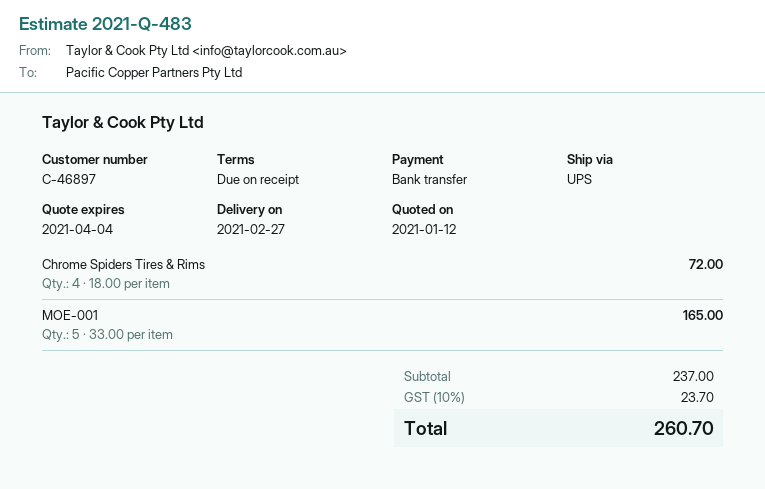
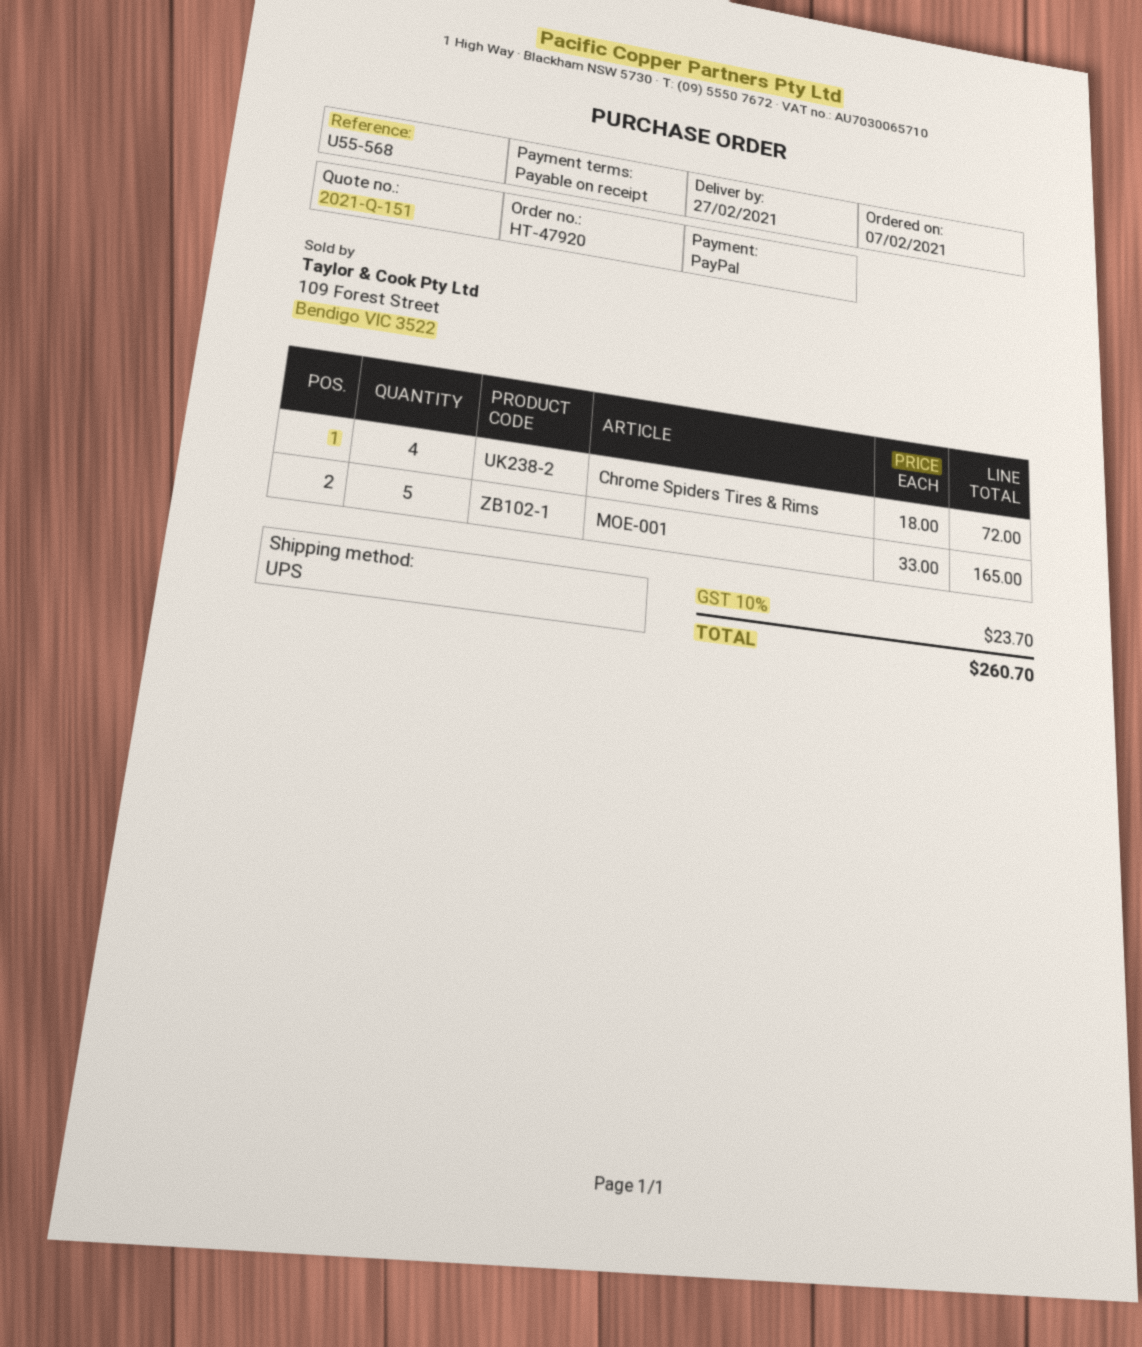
quote number: 2021-Q-483 -> 2021-Q-151
payment method: bank transfer -> PayPal

